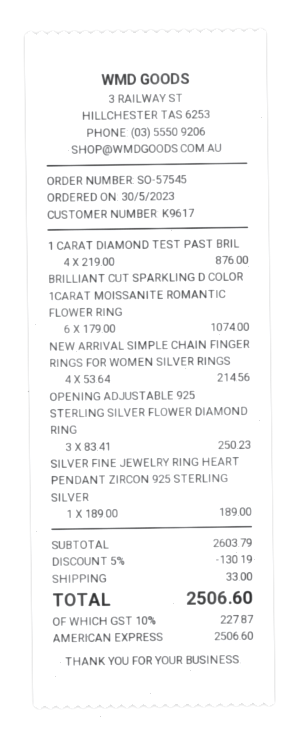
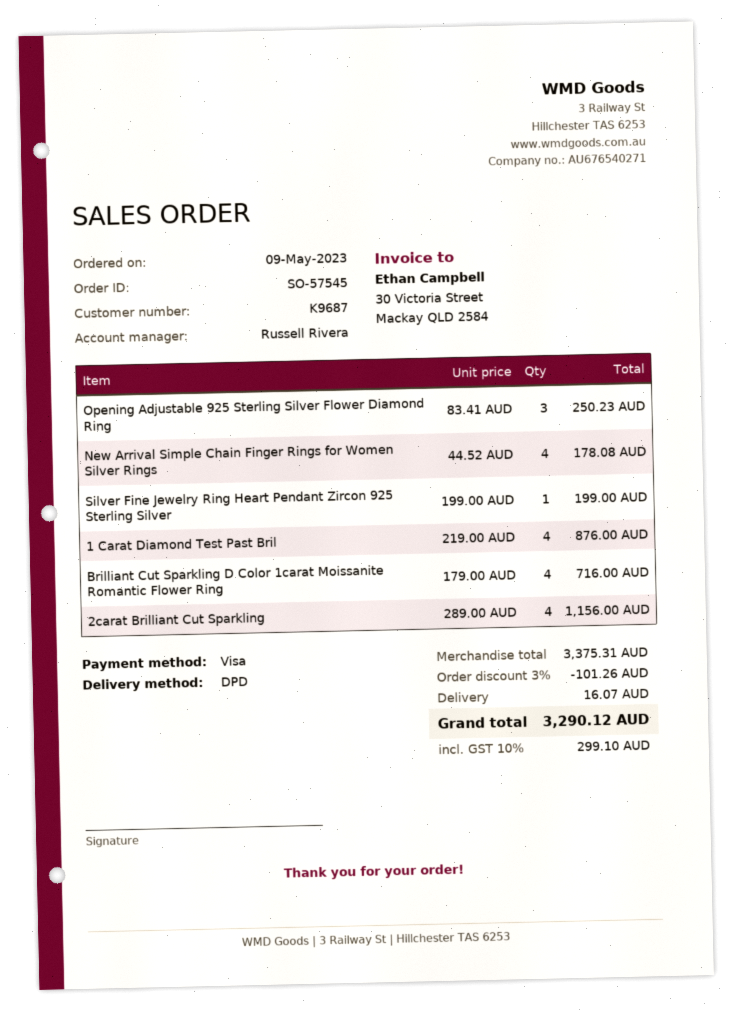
order date: 2023-05-30 -> 2023-05-09
customer number: K9617 -> K9687
payment method: American Express -> Visa
BRILLIANT CUT SPARKLING D COLOR 1CARAT MOISSANITE ROMANTIC FLOWER RING: 6 x 179.00 = 1074.00 -> 4 x 179.00 = 716.00
NEW ARRIVAL SIMPLE CHAIN FINGER RINGS FOR WOMEN SILVER RINGS: 4 x 53.64 = 214.56 -> 4 x 44.52 = 178.08
SILVER FINE JEWELRY RING HEART PENDANT ZIRCON 925 STERLING SILVER: 1 x 189.00 = 189.00 -> 1 x 199.00 = 199.00
2carat Brilliant Cut Sparkling: none -> 4 x 289.00 = 1156.00
subtotal: 2603.79 -> 3375.31
discount: 5% = 130.19 -> 3% = 101.26
shipping: 33.00 -> 16.07
tax: 10% = 227.87 -> 10% = 299.10
total: 2506.60 -> 3290.12

